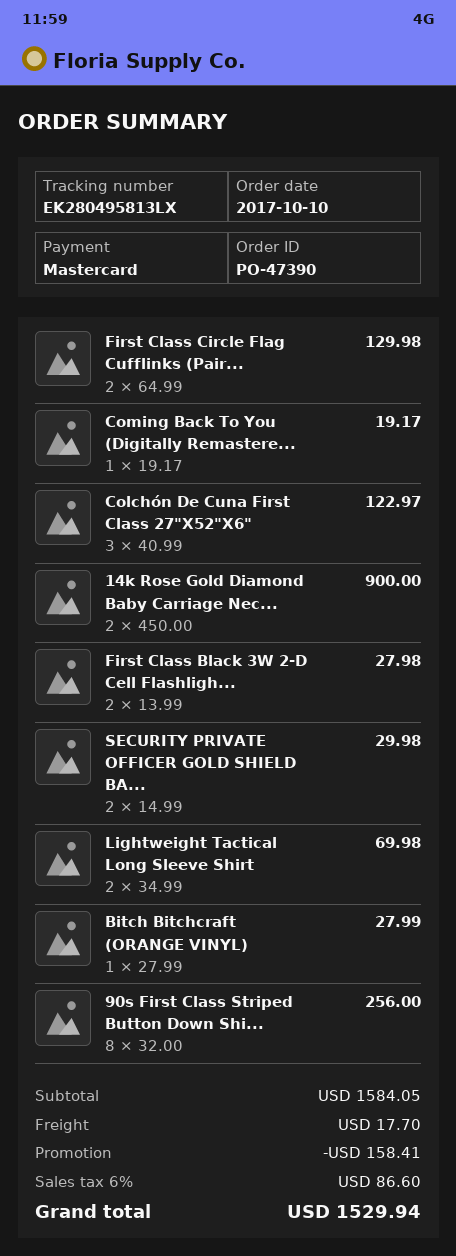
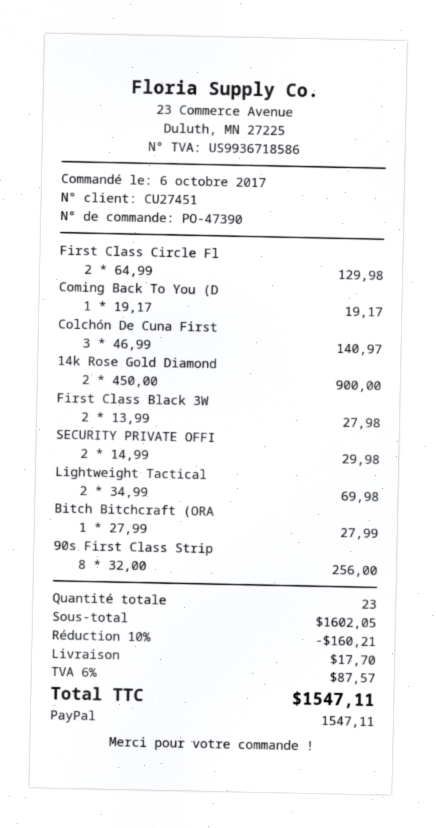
order date: 2017-10-10 -> 2017-10-06
payment method: Mastercard -> PayPal
Colchón De Cuna First Class 27"X52"X6": 3 x 40.99 = 122.97 -> 3 x 46.99 = 140.97
subtotal: 1584.05 -> 1602.05
discount: 158.41 -> 160.21
tax: 6% = 86.60 -> 6% = 87.57
total: 1529.94 -> 1547.11

